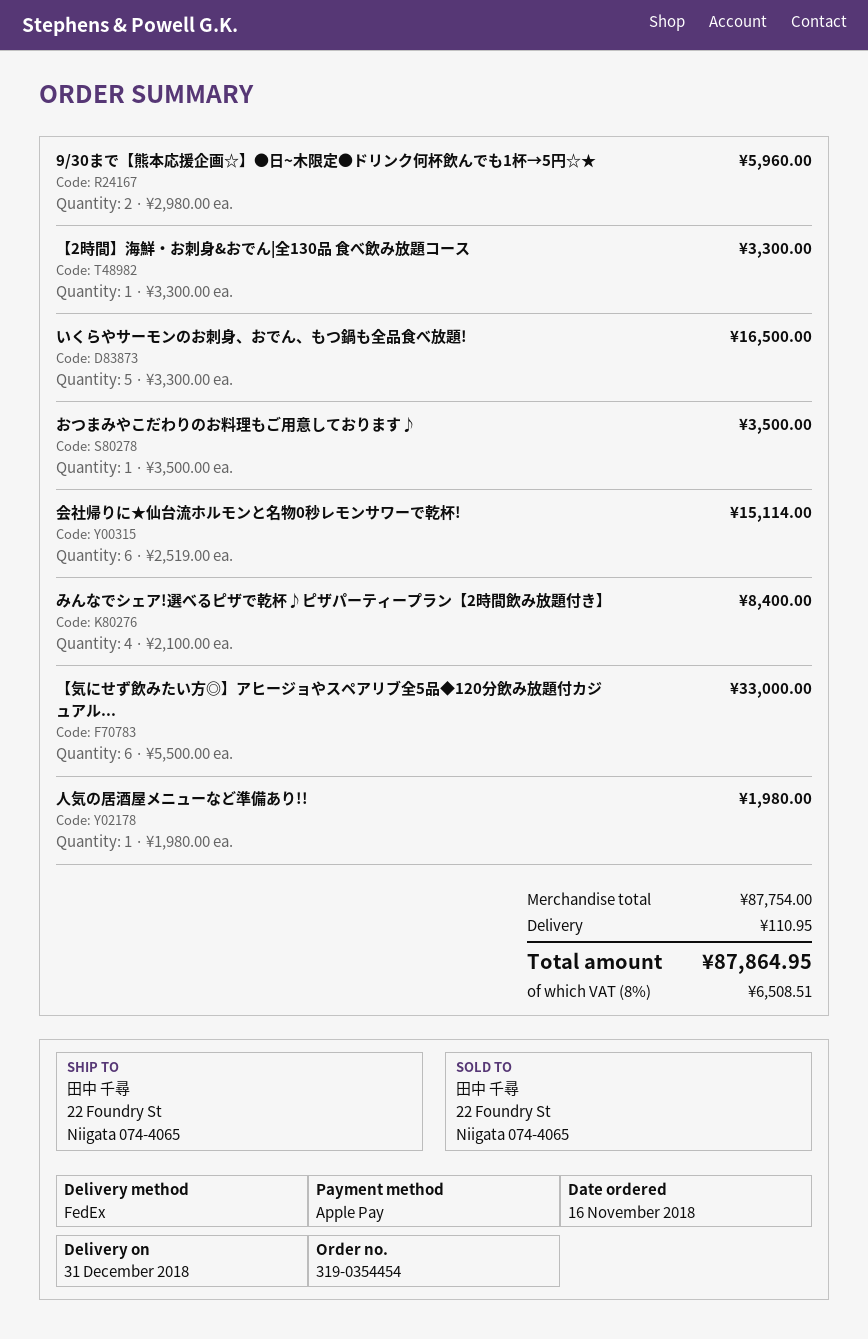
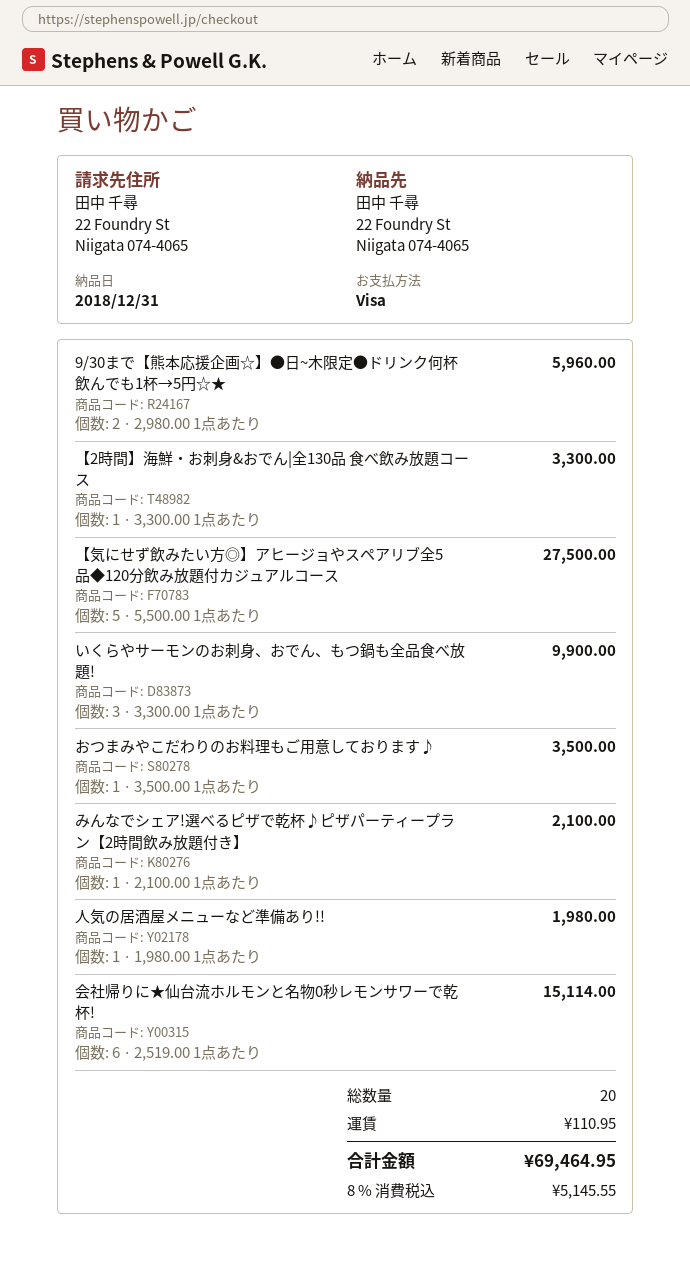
payment method: Apple Pay -> Visa
いくらやサーモンのお刺身、おでん、もつ鍋も全品食べ放題!: 5 x 3300.00 = 16500.00 -> 3 x 3300.00 = 9900.00
みんなでシェア!選べるピザで乾杯♪ピザパーティープラン【2時間飲み放題付き】: 4 x 2100.00 = 8400.00 -> 1 x 2100.00 = 2100.00
【気にせず飲みたい方◎】アヒージョやスペアリブ全5品◆120分飲み放題付カジュアル...: 6 x 5500.00 = 33000.00 -> 5 x 5500.00 = 27500.00
tax: 8% = 6508.51 -> 8% = 5145.55
total: 87864.95 -> 69464.95

